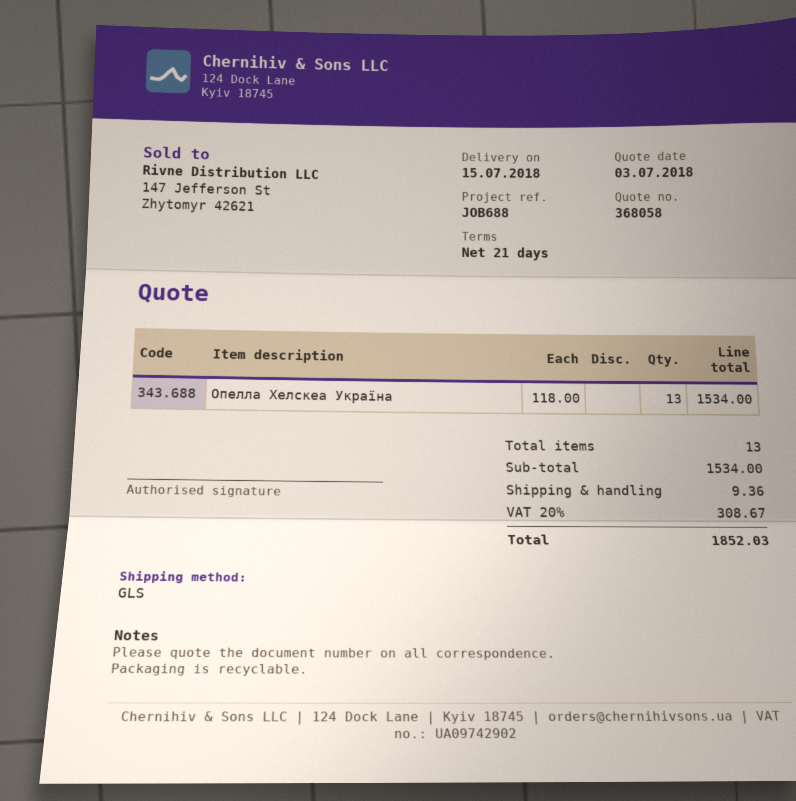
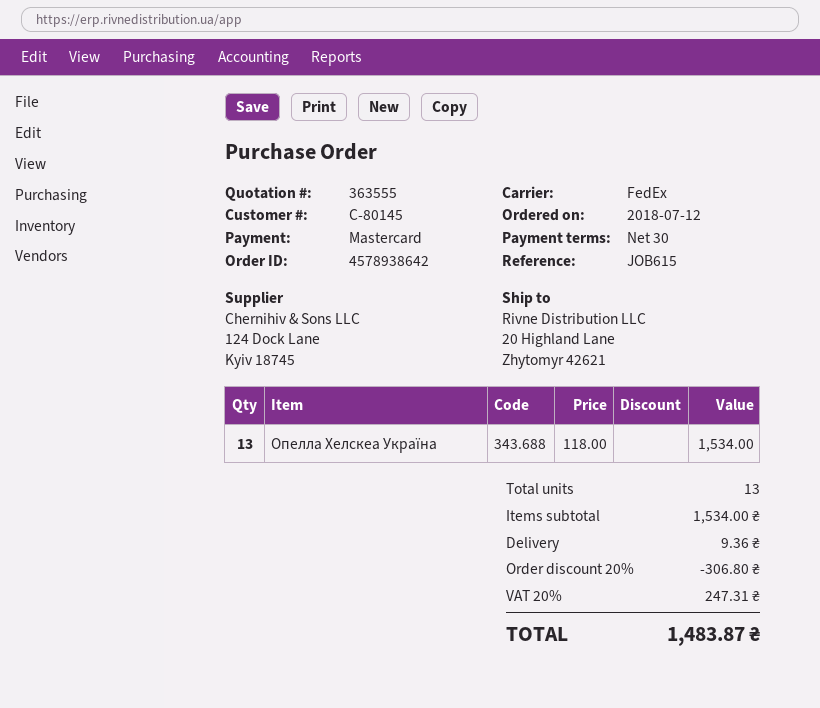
quote number: 368058 -> 363555
payment terms: 21 days -> 30 days
reference: JOB688 -> JOB615
shipping method: GLS -> FedEx
discount: none -> 20% = 306.80
tax: 20% = 308.67 -> 20% = 247.31
total: 1852.03 -> 1483.87

